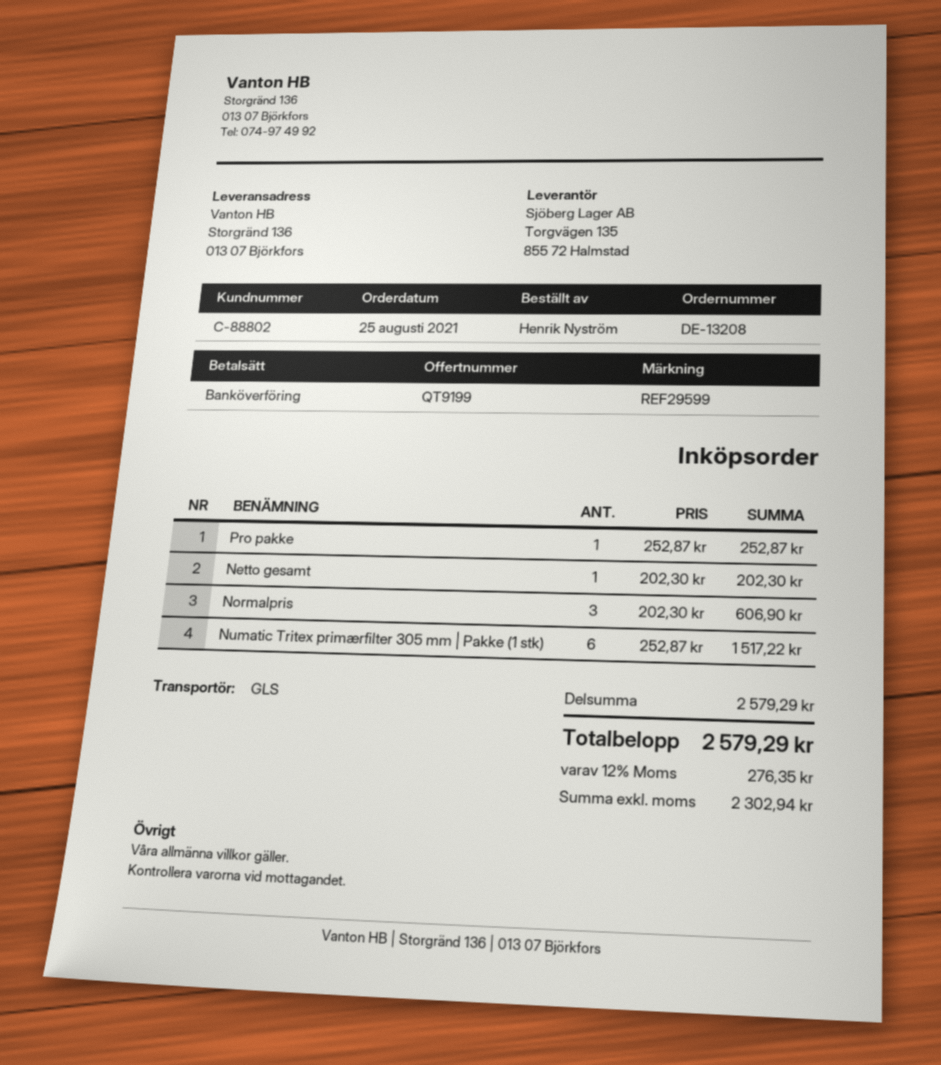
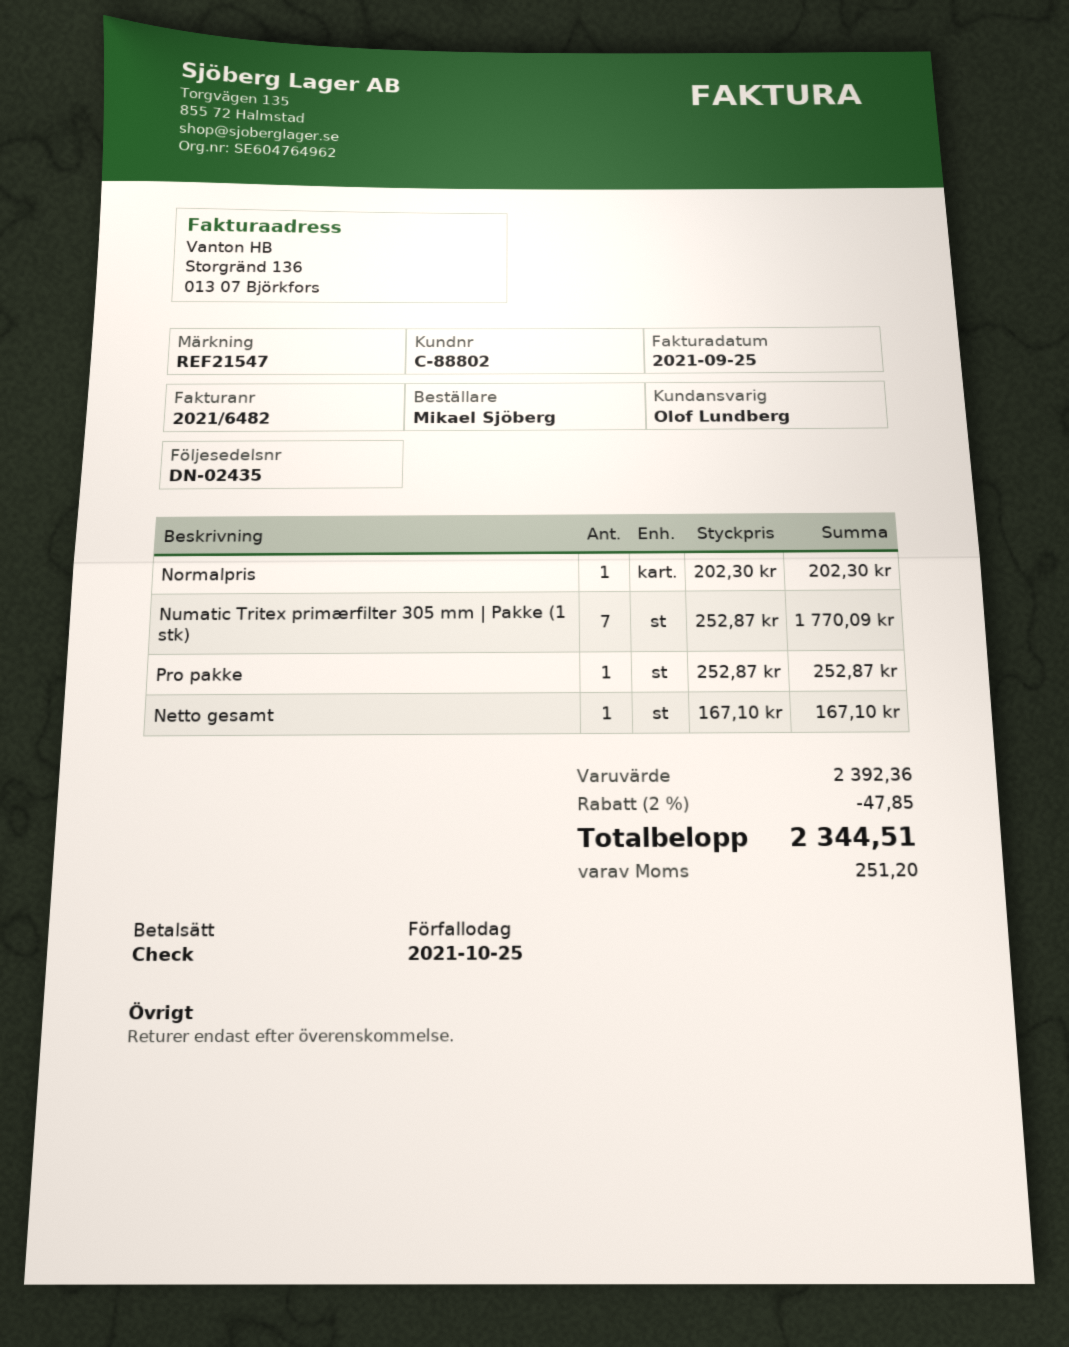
reference: REF29599 -> REF21547
ordered by: Henrik Nyström -> Mikael Sjöberg
payment method: bank transfer -> cheque
Netto gesamt: 1 x 202.30 = 202.30 -> 1 x 167.10 = 167.10
Normalpris: 3 x 202.30 = 606.90 -> 1 x 202.30 = 202.30
Numatic Tritex primærfilter 305 mm | Pakke (1 stk): 6 x 252.87 = 1517.22 -> 7 x 252.87 = 1770.09
subtotal: 2579.29 -> 2392.36
discount: none -> 2% = 47.85
tax: 276.35 -> 251.20
total: 2579.29 -> 2344.51

